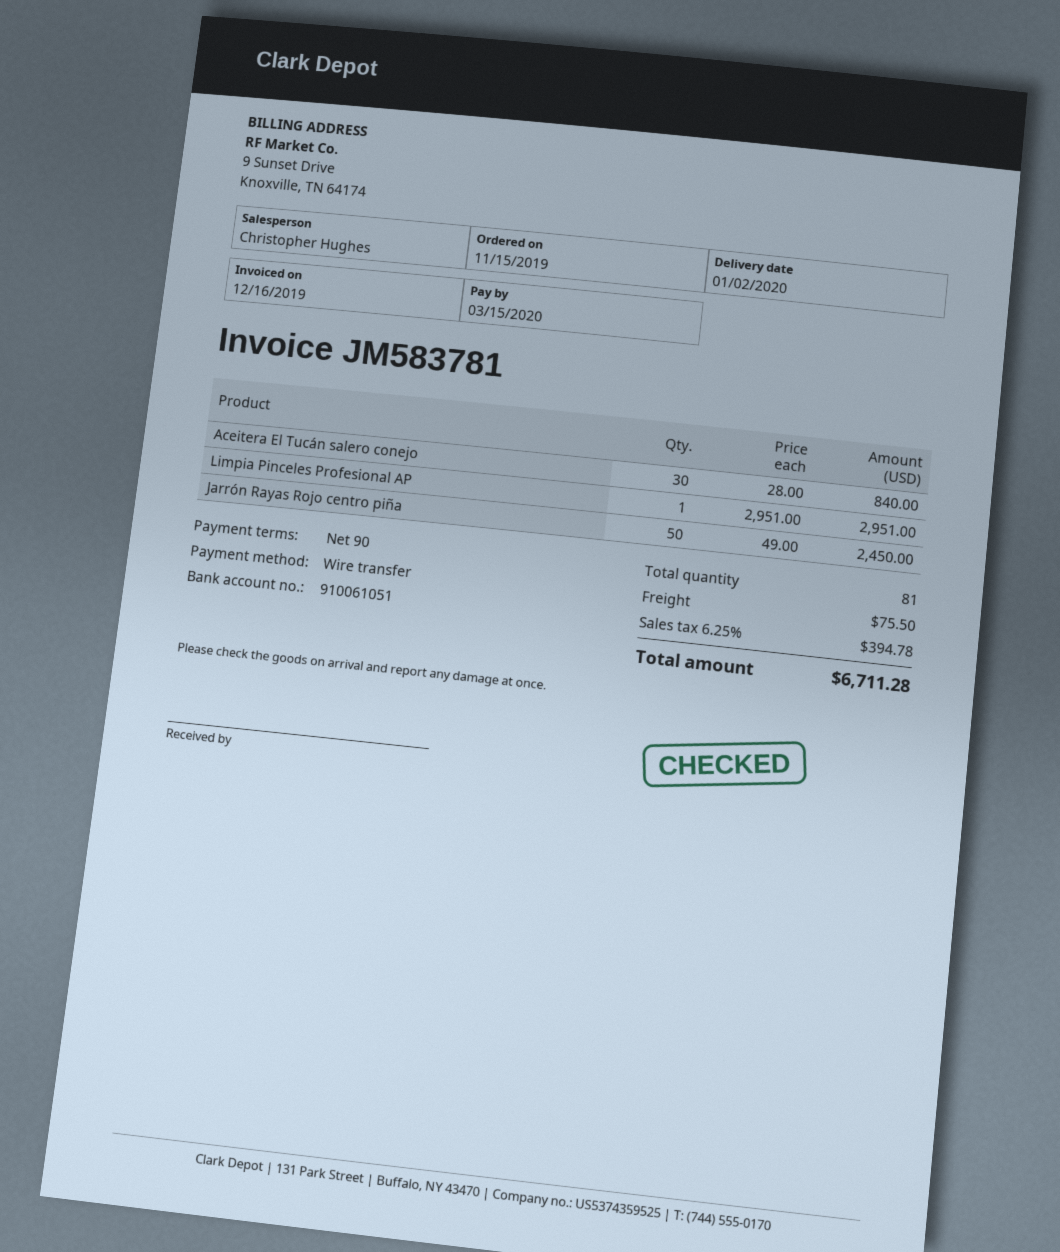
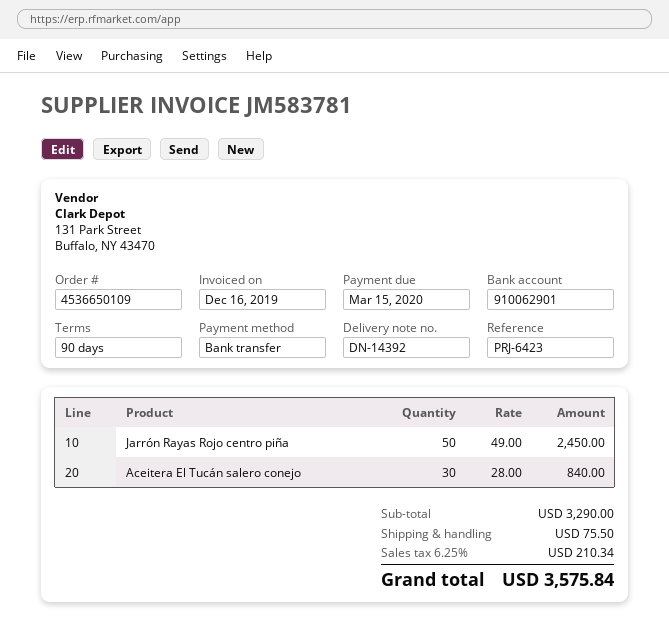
bank account: 910061051 -> 910062901
Limpia Pinceles Profesional AP: 1 x 2951.00 = 2951.00 -> none
tax: 6.25% = 394.78 -> 6.25% = 210.34
total: 6711.28 -> 3575.84

